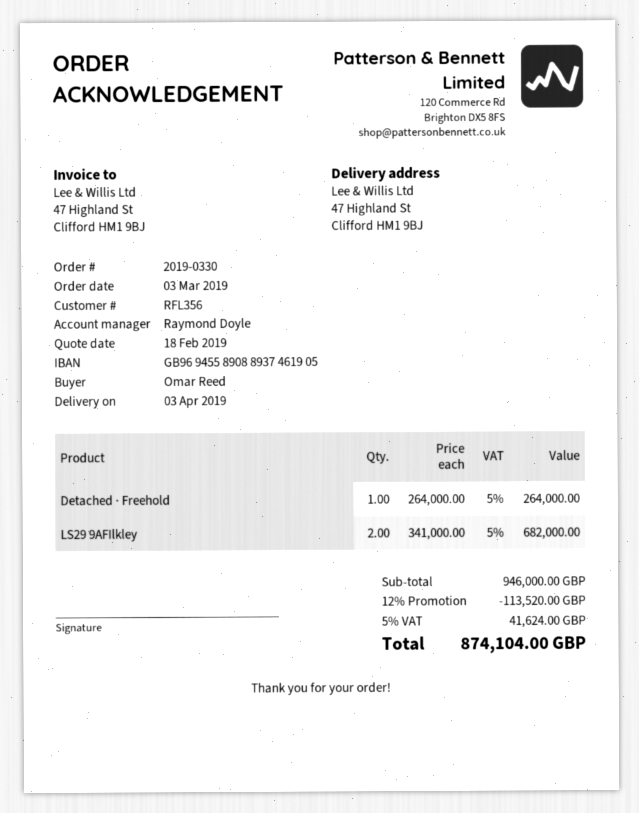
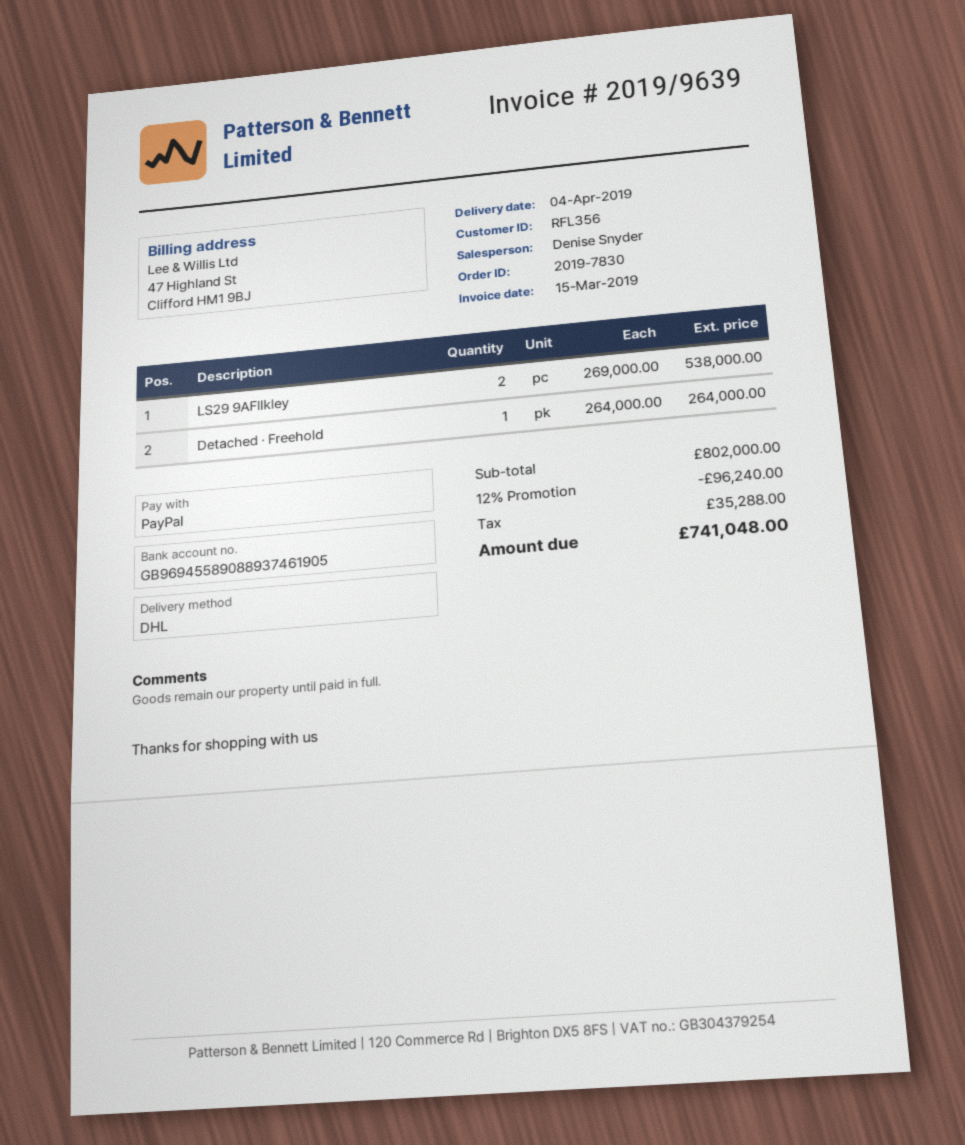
order number: 2019-0330 -> 2019-7830
delivery date: 2019-04-03 -> 2019-04-04
sales rep: Raymond Doyle -> Denise Snyder
LS29 9AFIlkley: 2 x 341000.00 = 682000.00 -> 2 x 269000.00 = 538000.00
subtotal: 946000.00 -> 802000.00
discount: 12% = 113520.00 -> 12% = 96240.00
tax: 41624.00 -> 35288.00
total: 874104.00 -> 741048.00

